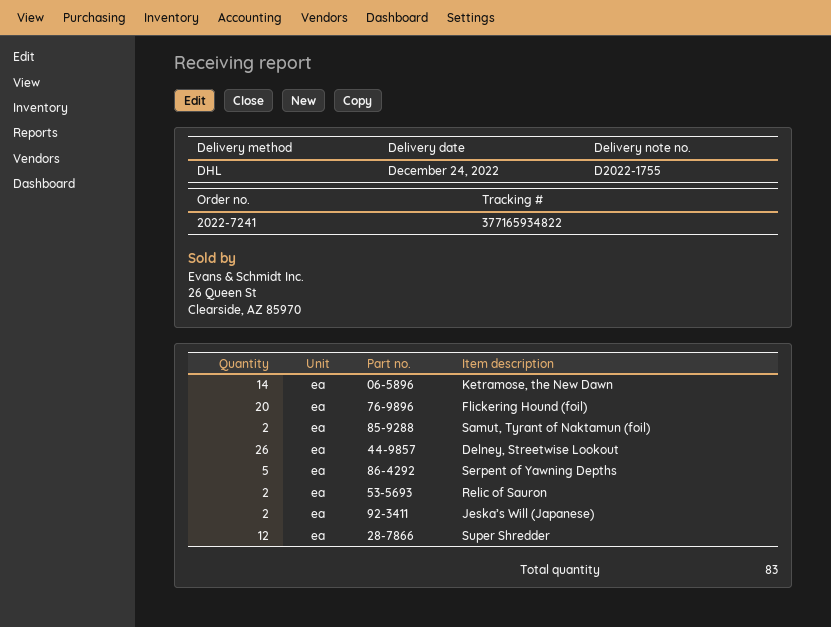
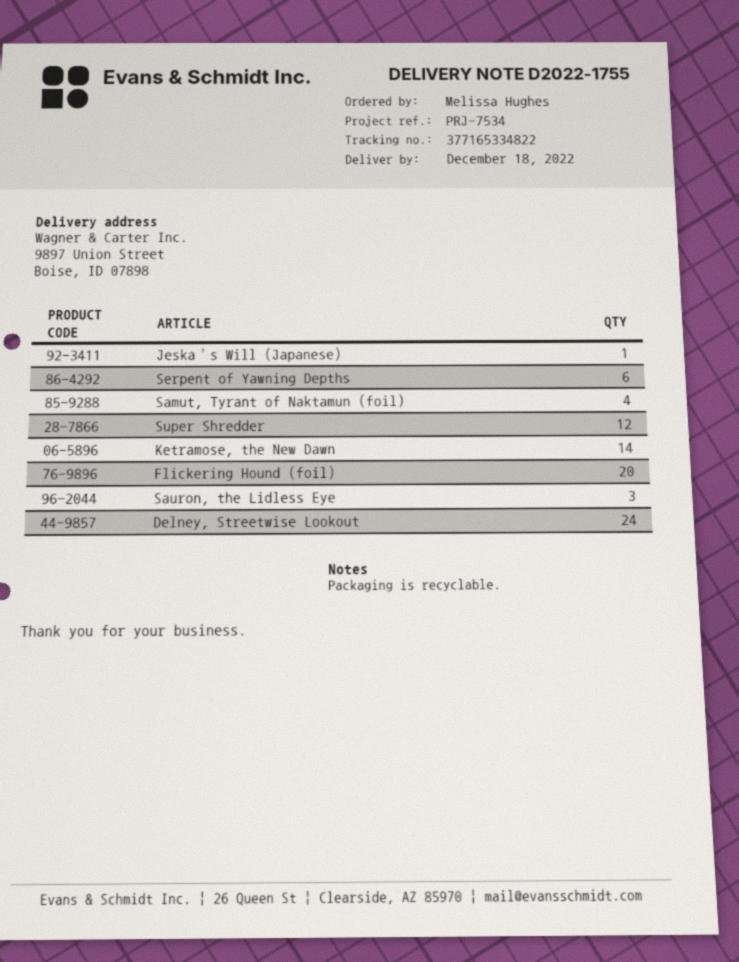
delivery date: 2022-12-24 -> 2022-12-18
tracking number: 377165934822 -> 377165334822
Samut, Tyrant of Naktamun (foil): 2 -> 4
Delney, Streetwise Lookout: 26 -> 24
Serpent of Yawning Depths: 5 -> 6
Relic of Sauron: 2 -> none
Jeska’s Will (Japanese): 2 -> 1
Sauron, the Lidless Eye: none -> 3

